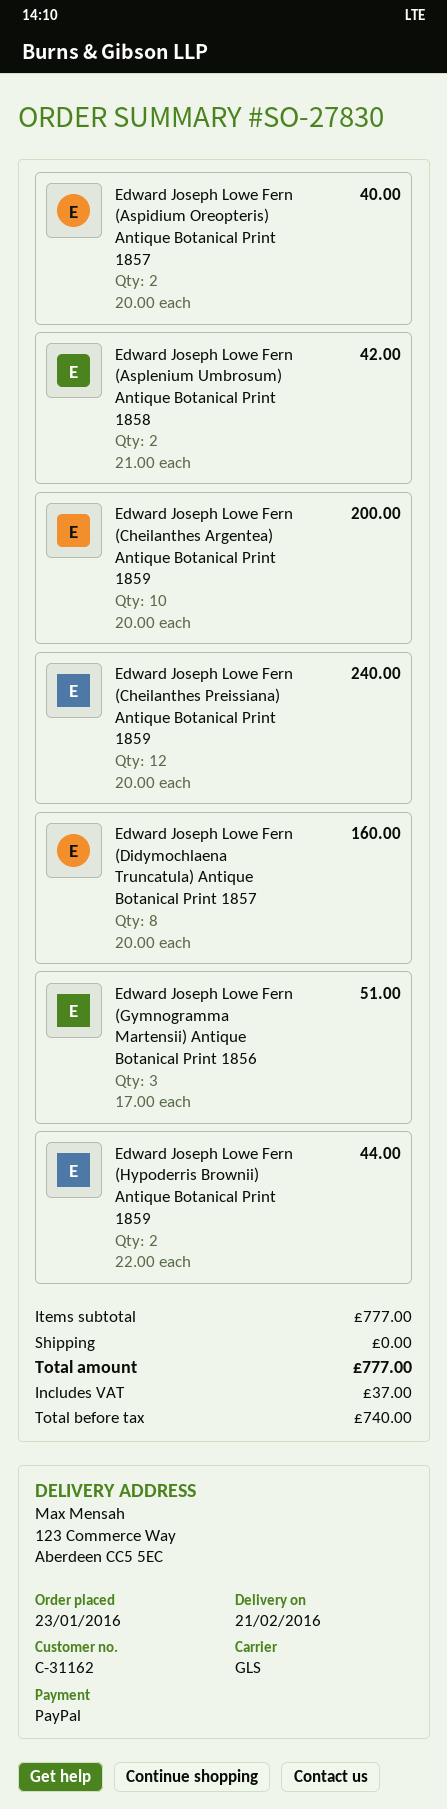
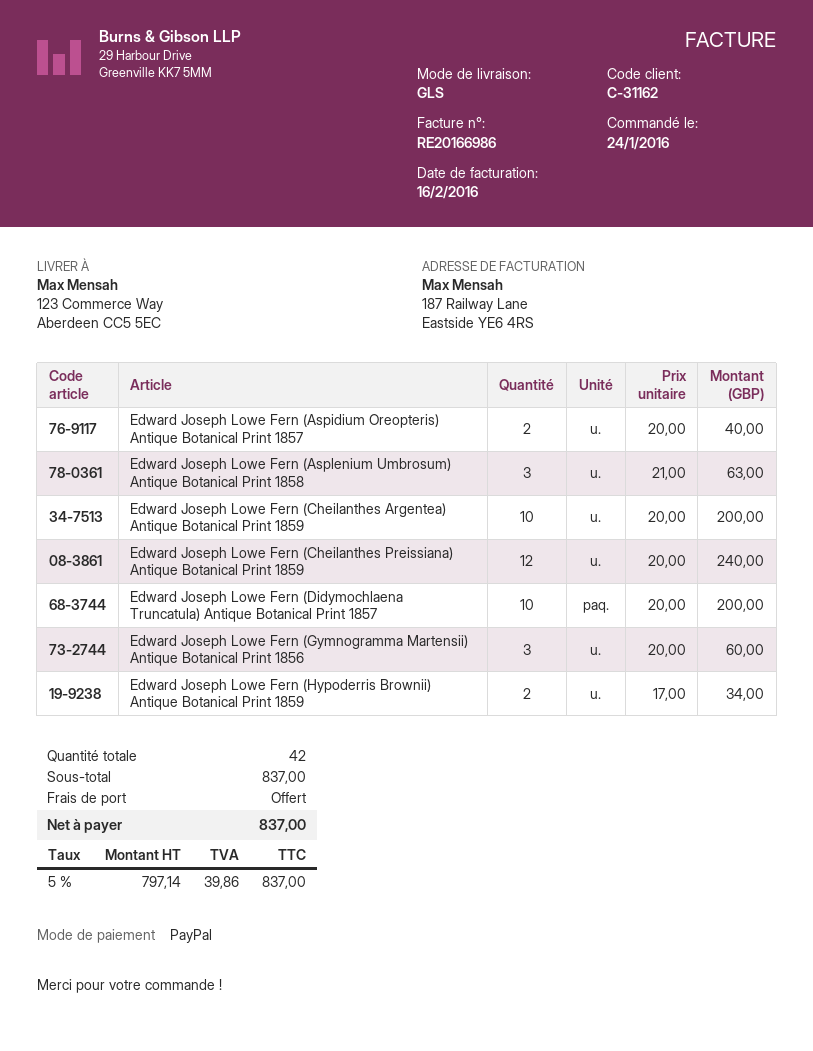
order date: 2016-01-23 -> 2016-01-24
Edward Joseph Lowe Fern (Asplenium Umbrosum) Antique Botanical Print 1858: 2 x 21.00 = 42.00 -> 3 x 21.00 = 63.00
Edward Joseph Lowe Fern (Didymochlaena Truncatula) Antique Botanical Print 1857: 8 x 20.00 = 160.00 -> 10 x 20.00 = 200.00
Edward Joseph Lowe Fern (Gymnogramma Martensii) Antique Botanical Print 1856: 3 x 17.00 = 51.00 -> 3 x 20.00 = 60.00
Edward Joseph Lowe Fern (Hypoderris Brownii) Antique Botanical Print 1859: 2 x 22.00 = 44.00 -> 2 x 17.00 = 34.00
subtotal: 777.00 -> 837.00
net: 740.00 -> 797.14
tax: 37.00 -> 39.86
total: 777.00 -> 837.00

